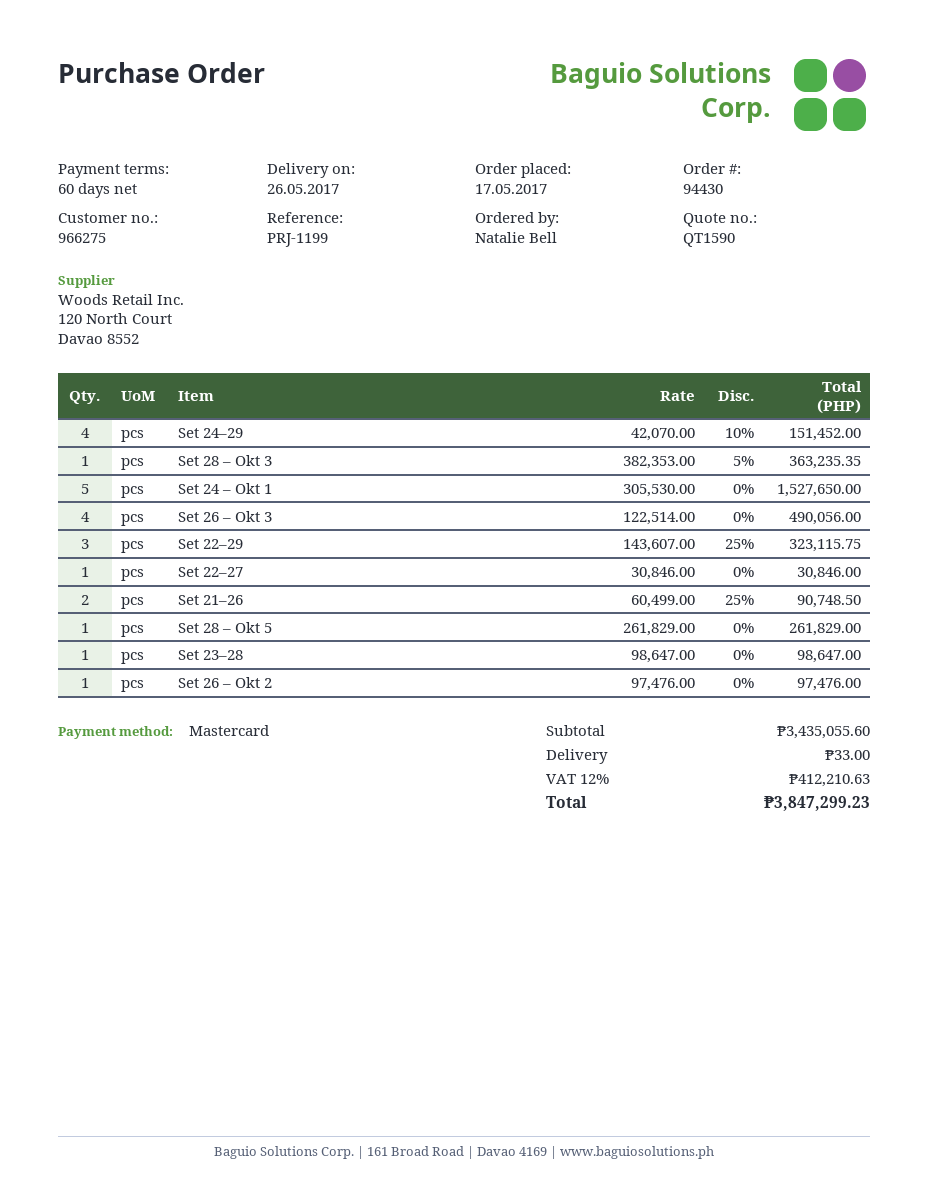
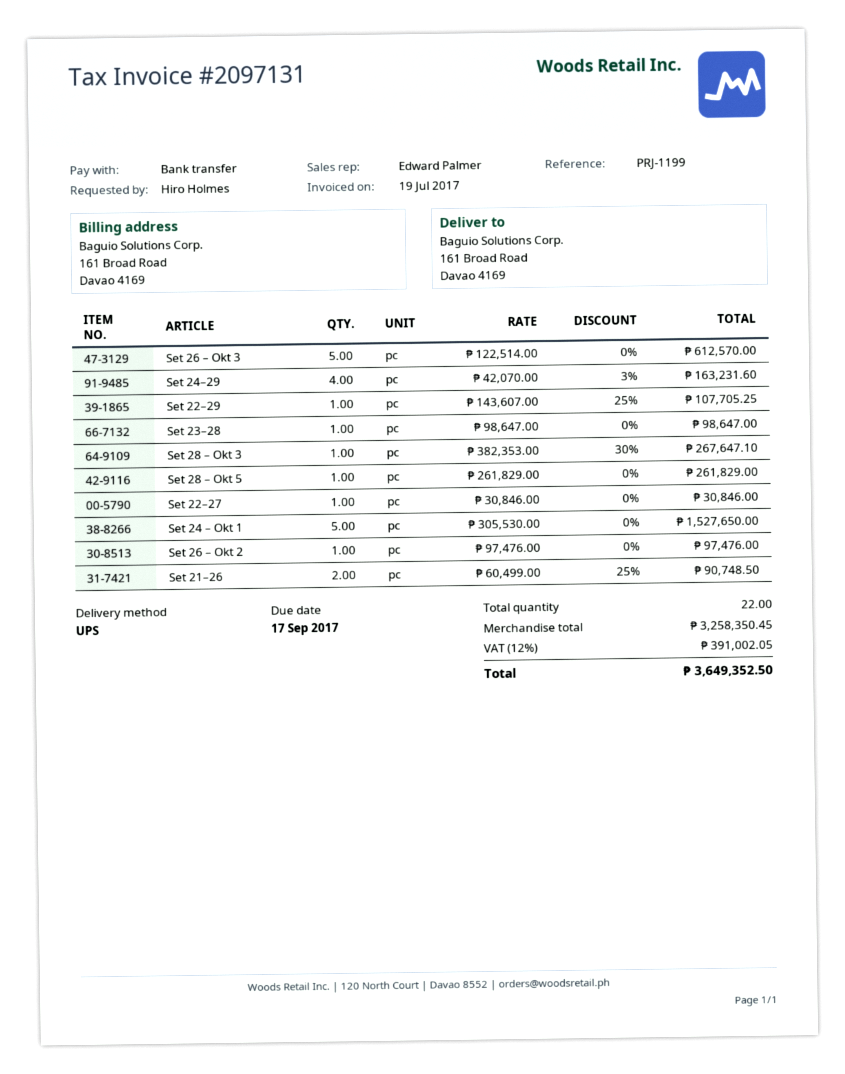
ordered by: Natalie Bell -> Hiro Holmes
payment method: Mastercard -> bank transfer
Set 24–29: 4 x 42070.00 - 10% = 151452.00 -> 4 x 42070.00 - 3% = 163231.60
Set 28 – Okt 3: 1 x 382353.00 - 5% = 363235.35 -> 1 x 382353.00 - 30% = 267647.10
Set 26 – Okt 3: 4 x 122514.00 = 490056.00 -> 5 x 122514.00 = 612570.00
Set 22–29: 3 x 143607.00 - 25% = 323115.75 -> 1 x 143607.00 - 25% = 107705.25
subtotal: 3435055.60 -> 3258350.45
shipping: 33.00 -> none
tax: 12% = 412210.63 -> 12% = 391002.05
total: 3847299.23 -> 3649352.50

